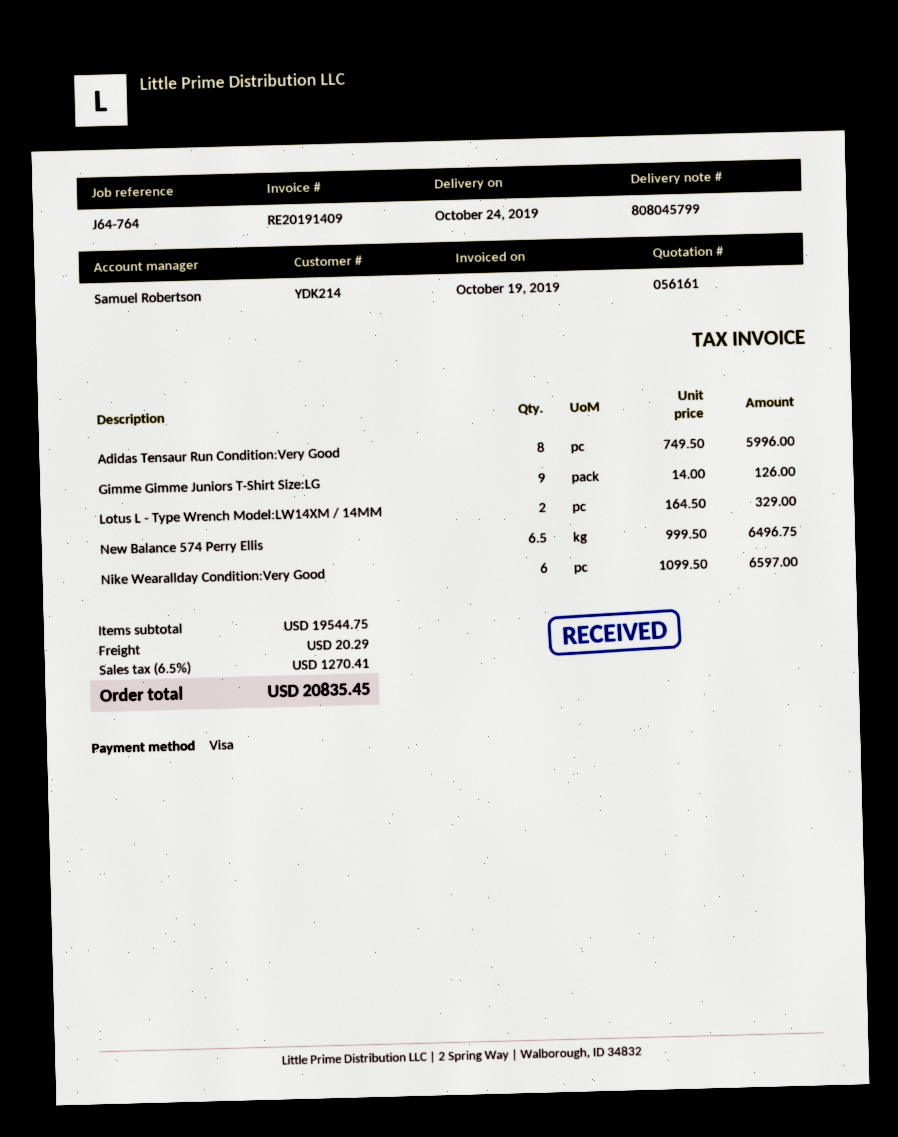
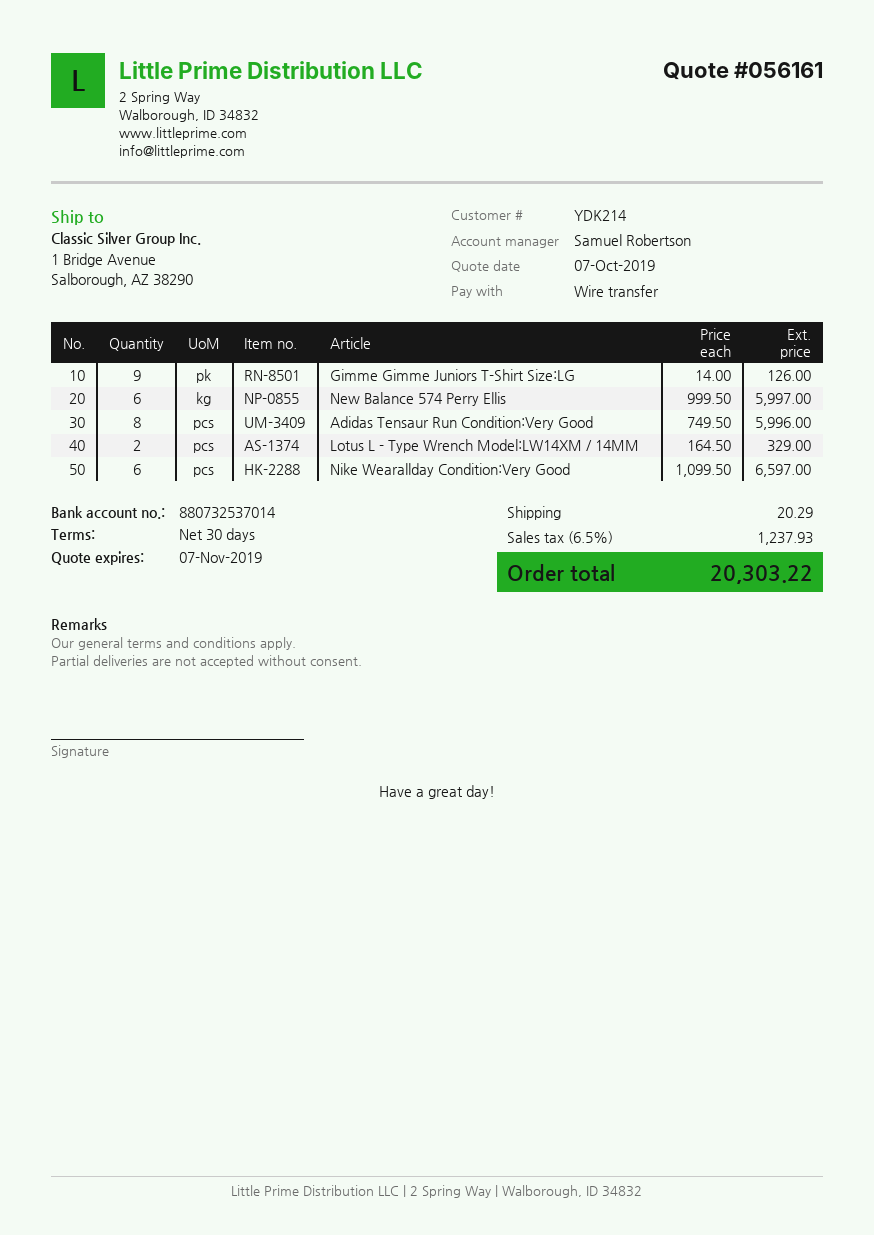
payment method: Visa -> bank transfer
New Balance 574 Perry Ellis: 6.5 x 999.50 = 6496.75 -> 6 x 999.50 = 5997.00
tax: 6.5% = 1270.41 -> 6.5% = 1237.93
total: 20835.45 -> 20303.22

